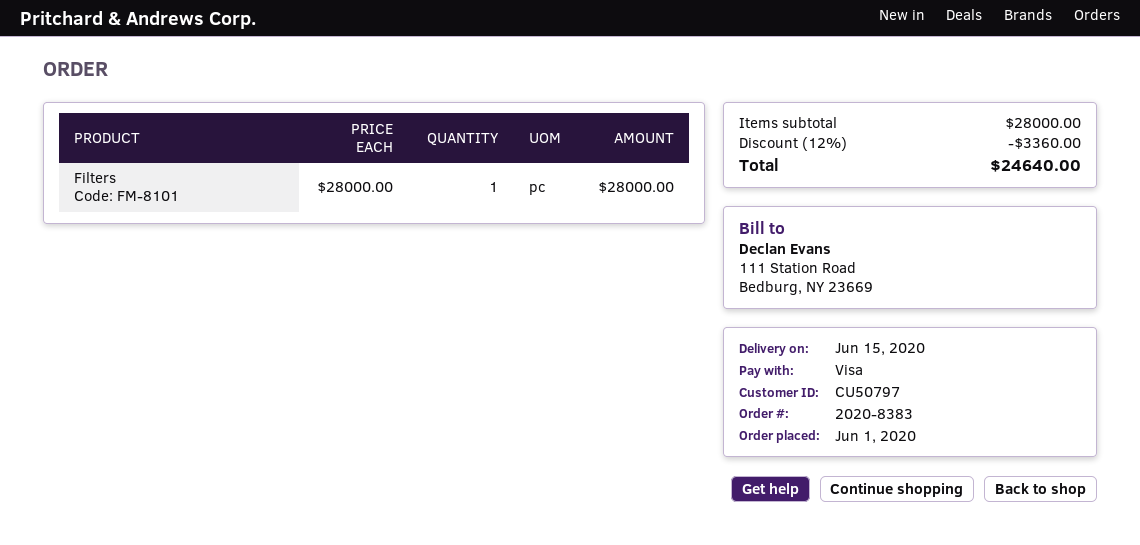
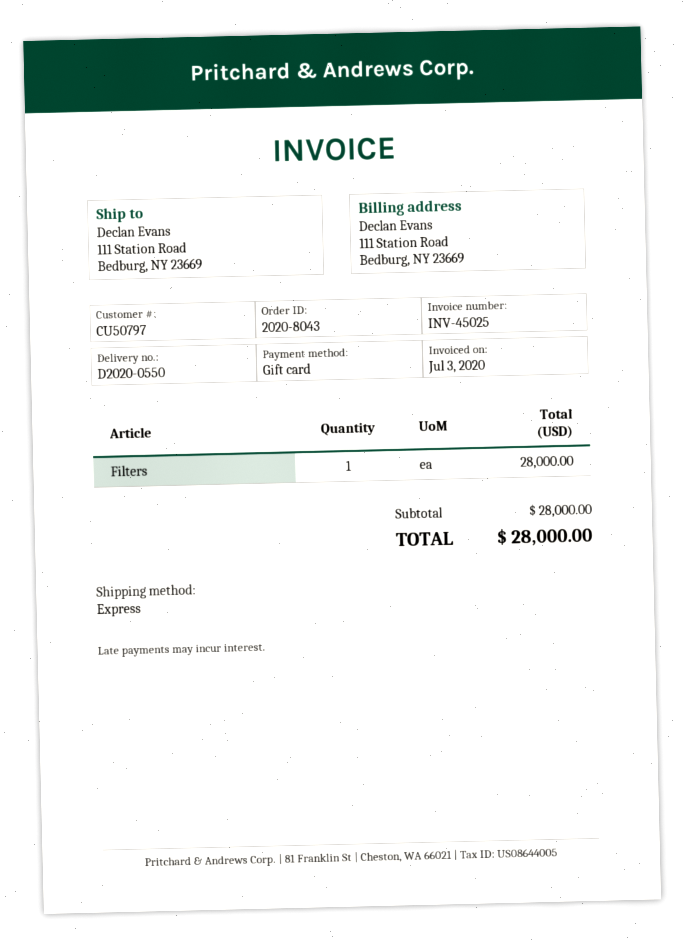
order number: 2020-8383 -> 2020-8043
payment method: Visa -> gift card
discount: 12% = 3360.00 -> none
total: 24640.00 -> 28000.00

